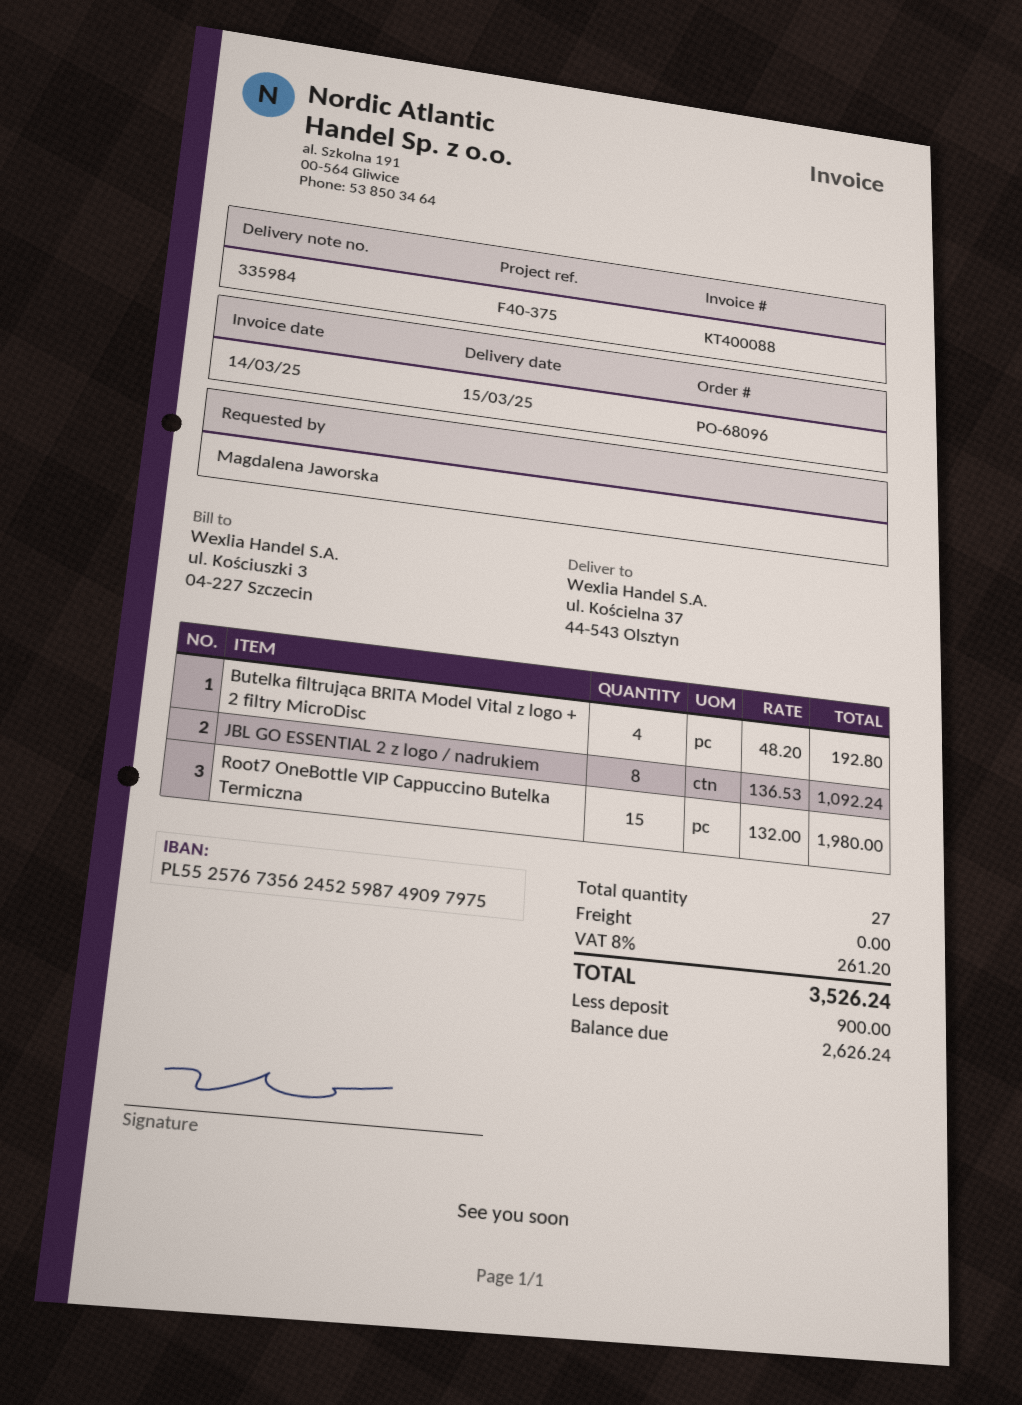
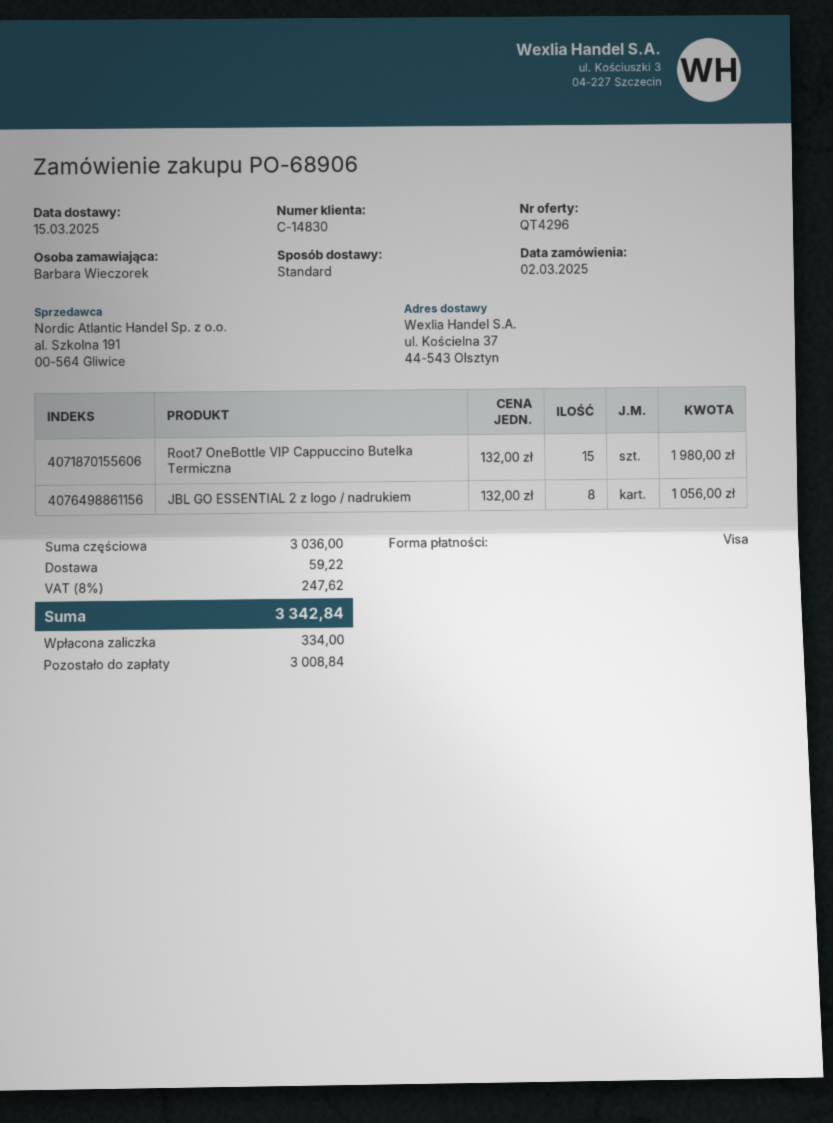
order number: PO-68096 -> PO-68906
ordered by: Magdalena Jaworska -> Barbara Wieczorek
Butelka filtrująca BRITA Model Vital z logo + 2 filtry MicroDisc: 4 x 48.20 = 192.80 -> none
JBL GO ESSENTIAL 2 z logo / nadrukiem: 8 x 136.53 = 1092.24 -> 8 x 132.00 = 1056.00
shipping: 0.00 -> 59.22
tax: 8% = 261.20 -> 8% = 247.62
total: 3526.24 -> 3342.84
deposit: 900.00 -> 334.00
balance: 2626.24 -> 3008.84

